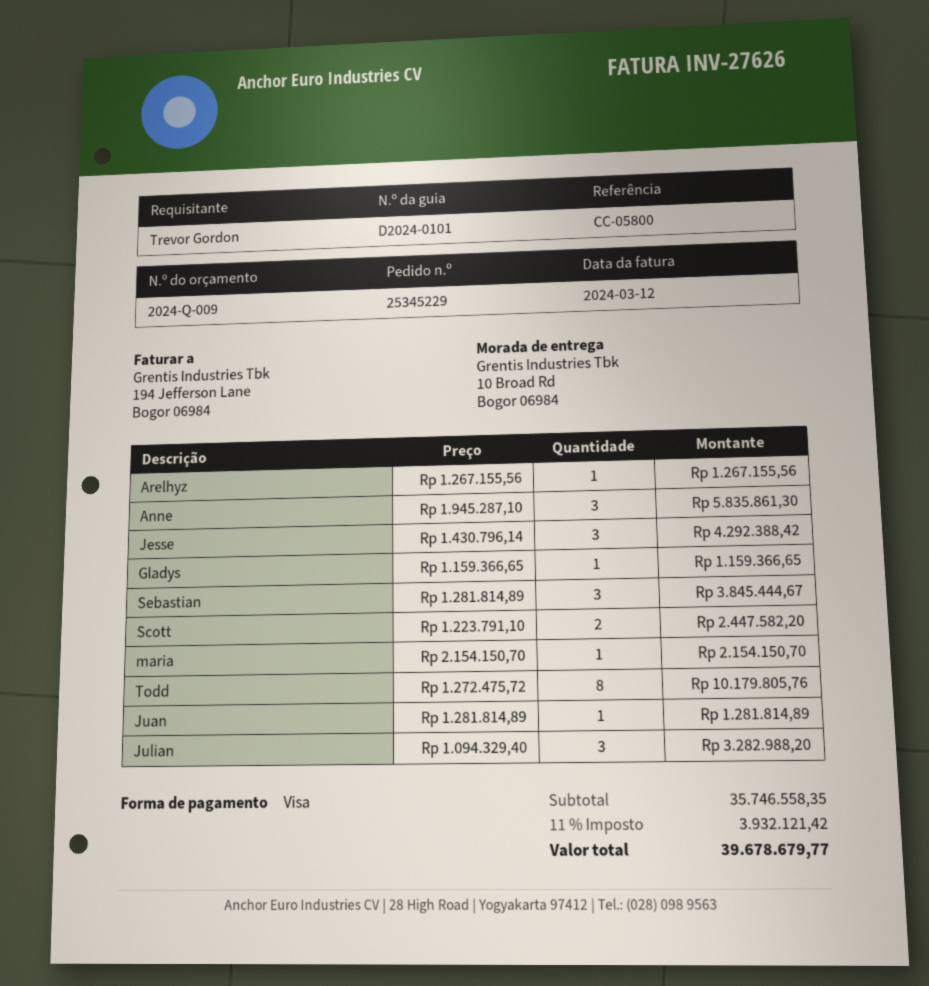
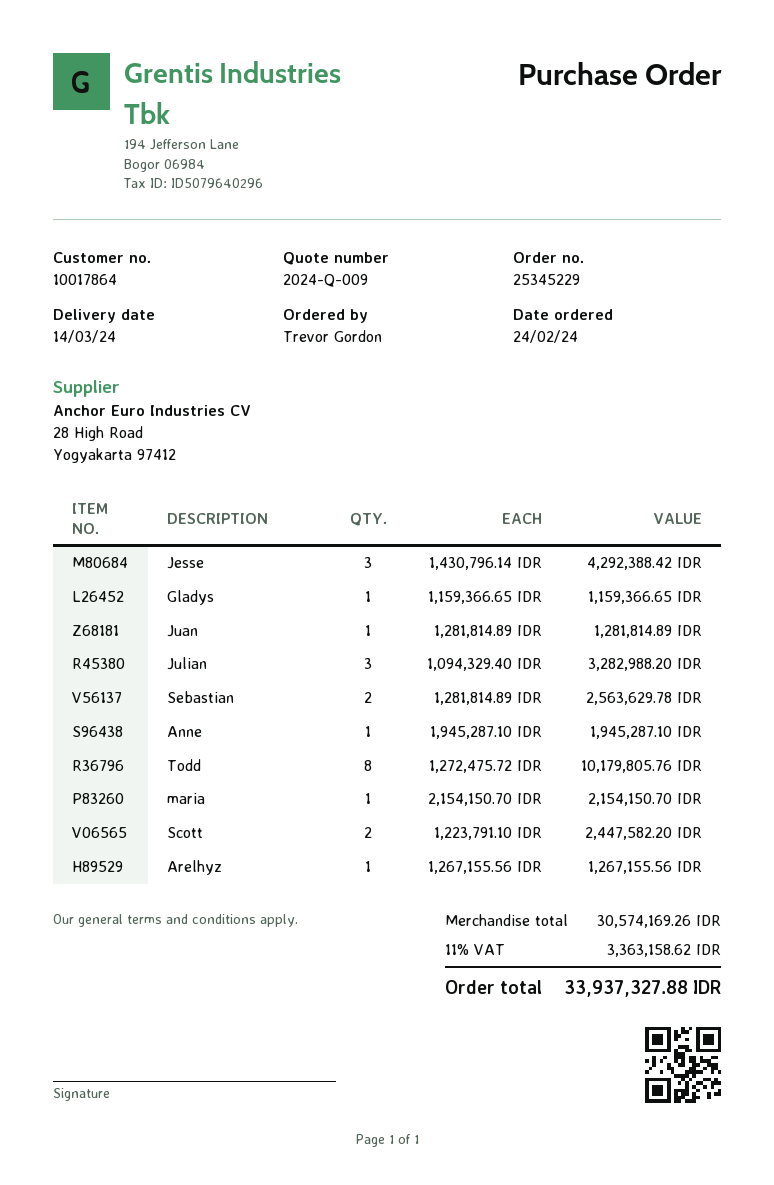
Anne: 3 x 1945287.10 = 5835861.30 -> 1 x 1945287.10 = 1945287.10
Sebastian: 3 x 1281814.89 = 3845444.67 -> 2 x 1281814.89 = 2563629.78
subtotal: 35746558.35 -> 30574169.26
tax: 11% = 3932121.42 -> 11% = 3363158.62
total: 39678679.77 -> 33937327.88

